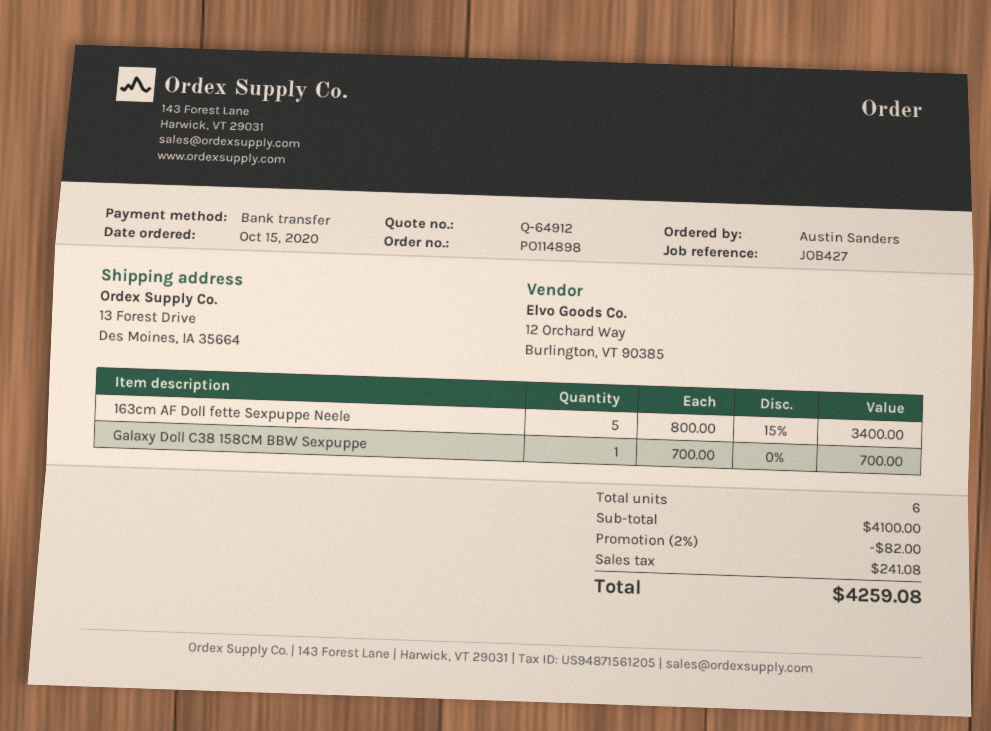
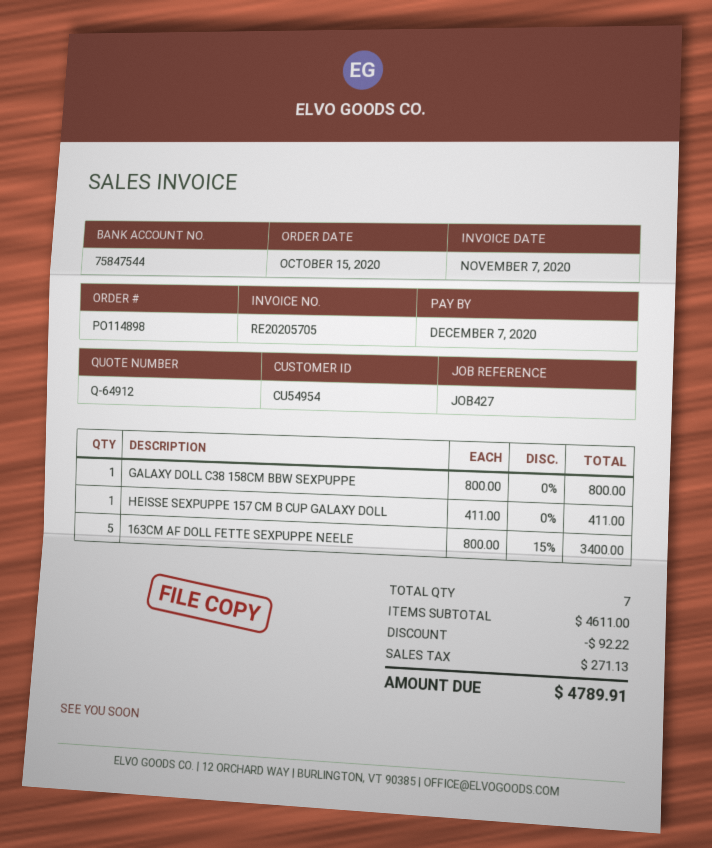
Galaxy Doll C38 158CM BBW Sexpuppe: 1 x 700.00 = 700.00 -> 1 x 800.00 = 800.00
HEISSE SEXPUPPE 157 CM B CUP GALAXY DOLL: none -> 1 x 411.00 = 411.00
total quantity: 6 -> 7
subtotal: 4100.00 -> 4611.00
discount: 82.00 -> 92.22
tax: 241.08 -> 271.13
total: 4259.08 -> 4789.91

